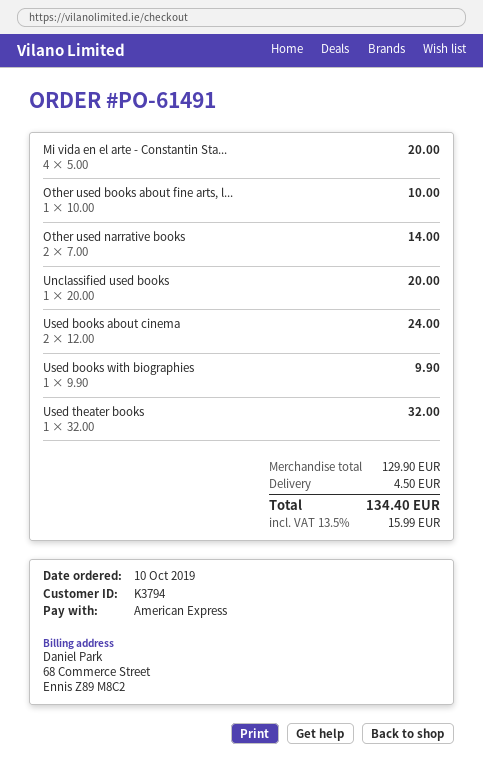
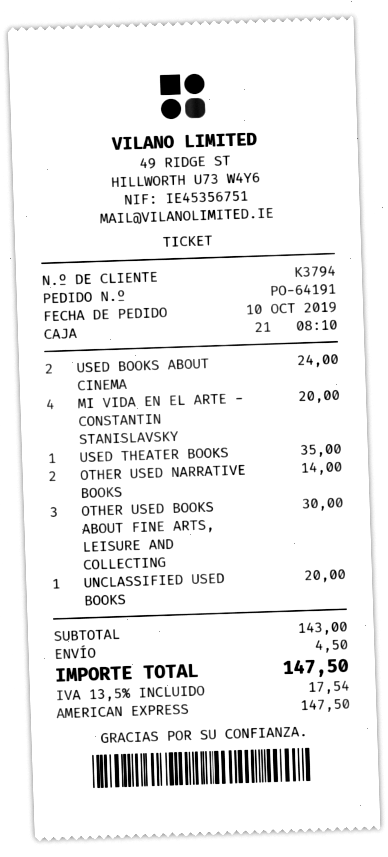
order number: PO-61491 -> PO-64191
Other used books about fine arts, l...: 1 for 10.00 -> 3 for 30.00
Used books with biographies: 1 for 9.90 -> none
Used theater books: 1 for 32.00 -> 1 for 35.00
subtotal: 129.90 -> 143.00
tax: 13.5% = 15.99 -> 13.5% = 17.54
total: 134.40 -> 147.50

